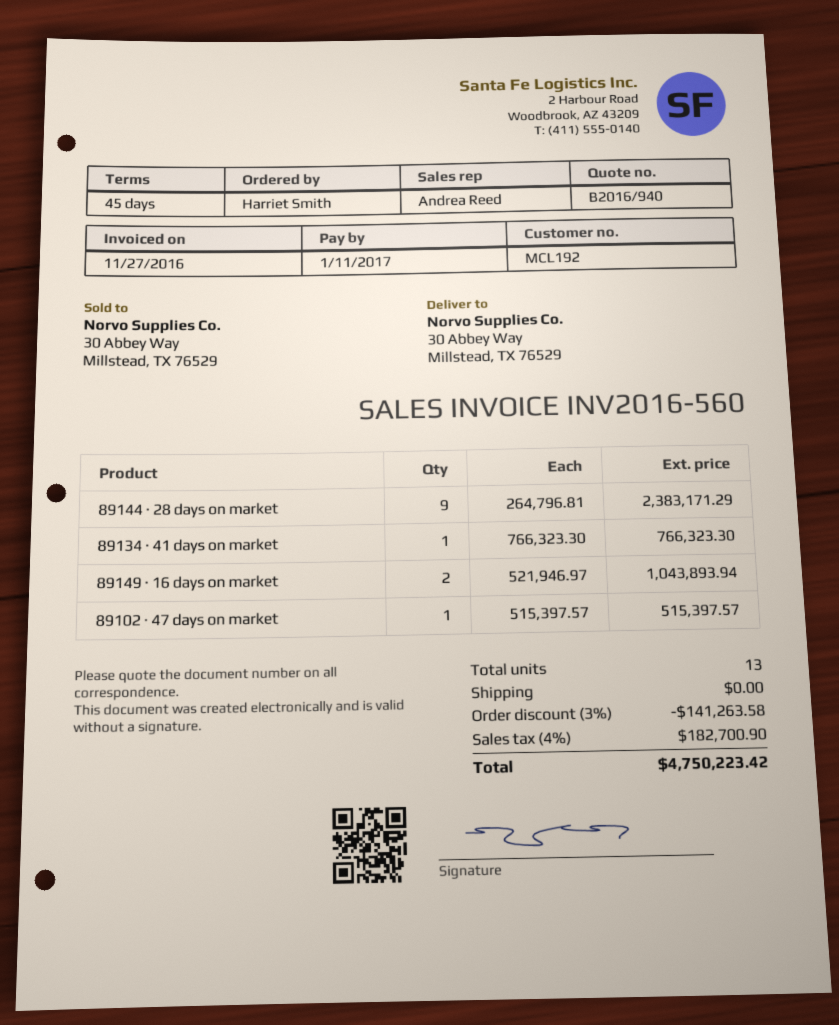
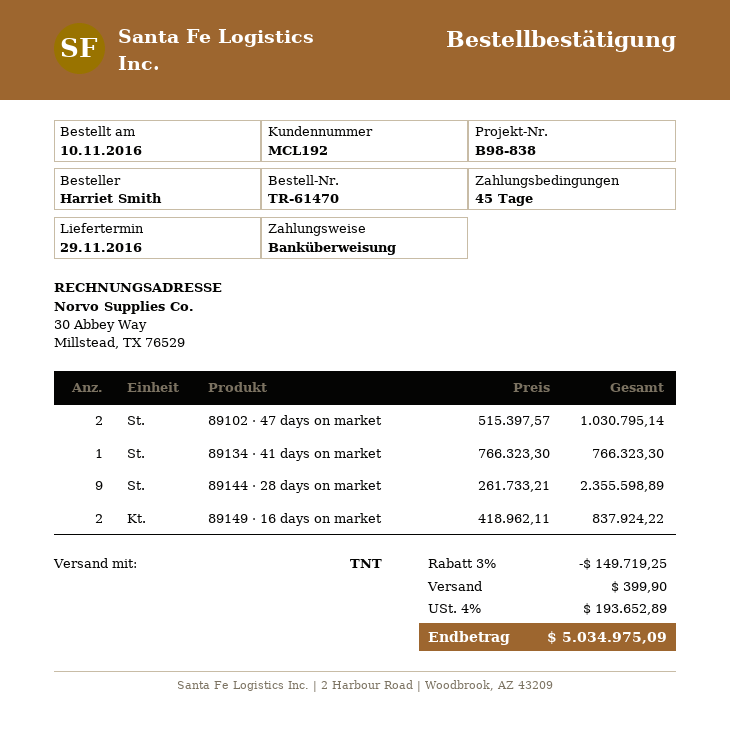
89144 · 28 days on market: 9 x 264796.81 = 2383171.29 -> 9 x 261733.21 = 2355598.89
89149 · 16 days on market: 2 x 521946.97 = 1043893.94 -> 2 x 418962.11 = 837924.22
89102 · 47 days on market: 1 x 515397.57 = 515397.57 -> 2 x 515397.57 = 1030795.14
discount: 3% = 141263.58 -> 3% = 149719.25
shipping: 0.00 -> 399.90
tax: 4% = 182700.90 -> 4% = 193652.89
total: 4750223.42 -> 5034975.09

